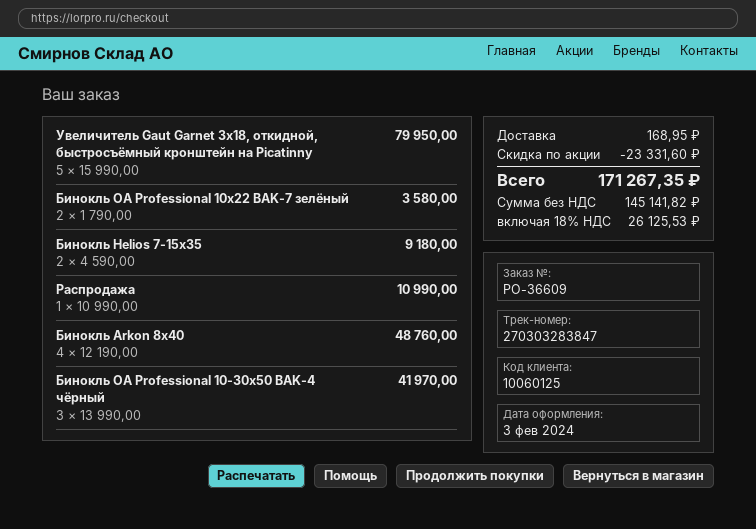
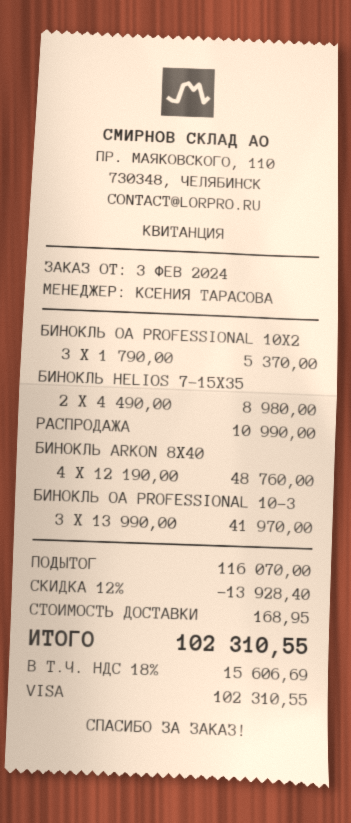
Увеличитель Gaut Garnet 3x18, откидной, быстросъёмный кронштейн на Picatinny: 5 x 15990.00 = 79950.00 -> none
Бинокль OA Professional 10x22 BAK-7 зелёный: 2 x 1790.00 = 3580.00 -> 3 x 1790.00 = 5370.00
Бинокль Helios 7-15х35: 2 x 4590.00 = 9180.00 -> 2 x 4490.00 = 8980.00
discount: 23331.60 -> 13928.40
tax: 18% = 26125.53 -> 18% = 15606.69
total: 171267.35 -> 102310.55

